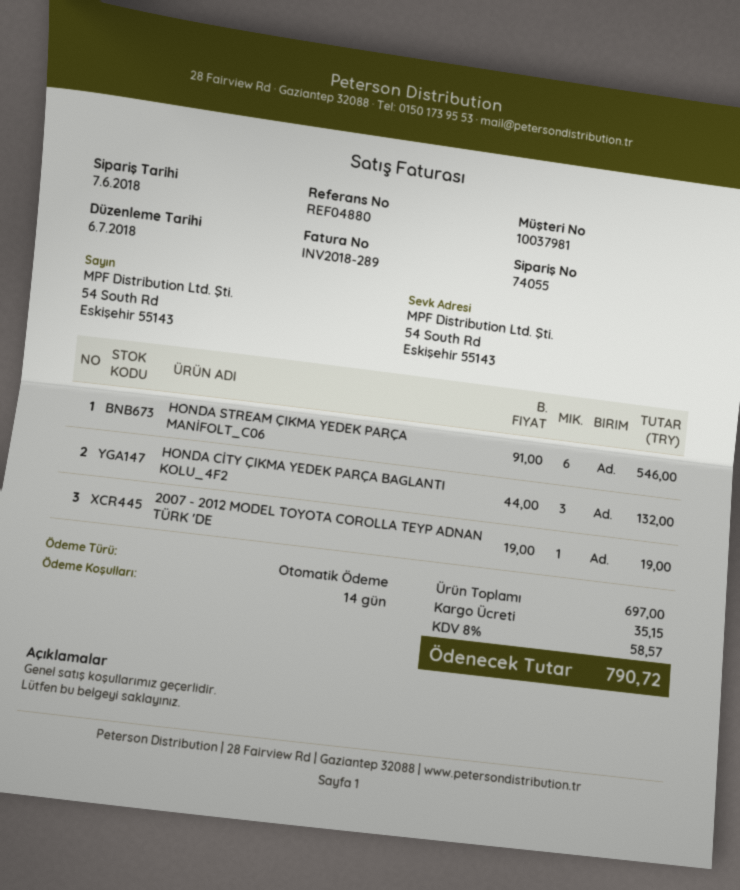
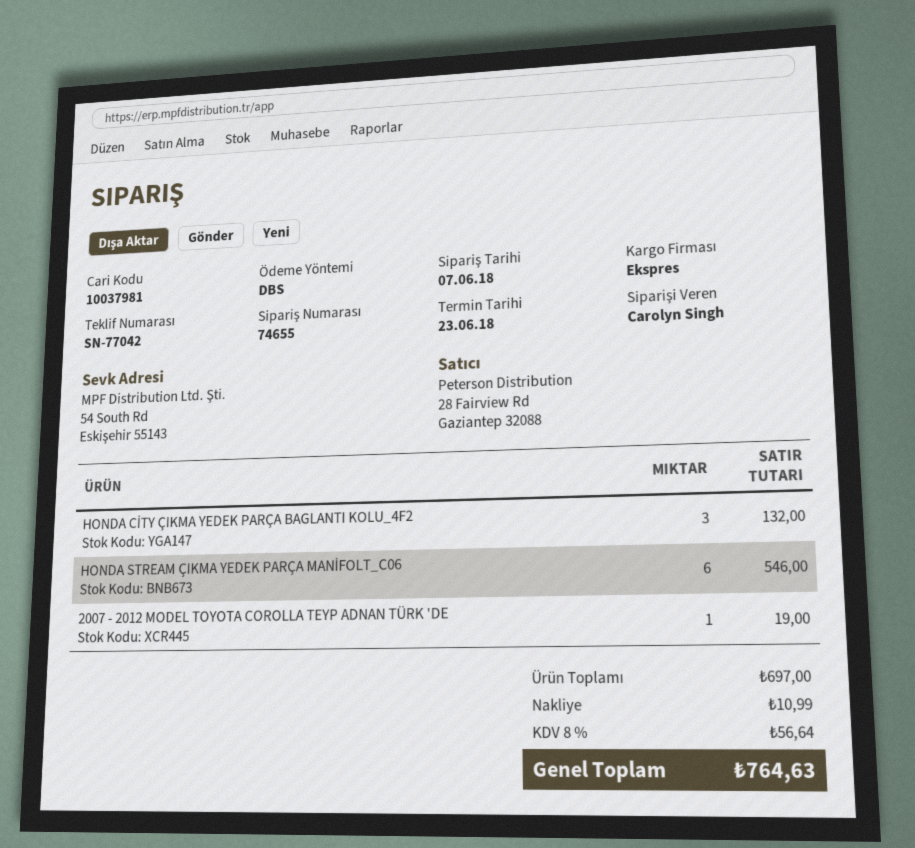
order number: 74055 -> 74655
shipping: 35.15 -> 10.99
tax: 8% = 58.57 -> 8% = 56.64
total: 790.72 -> 764.63

